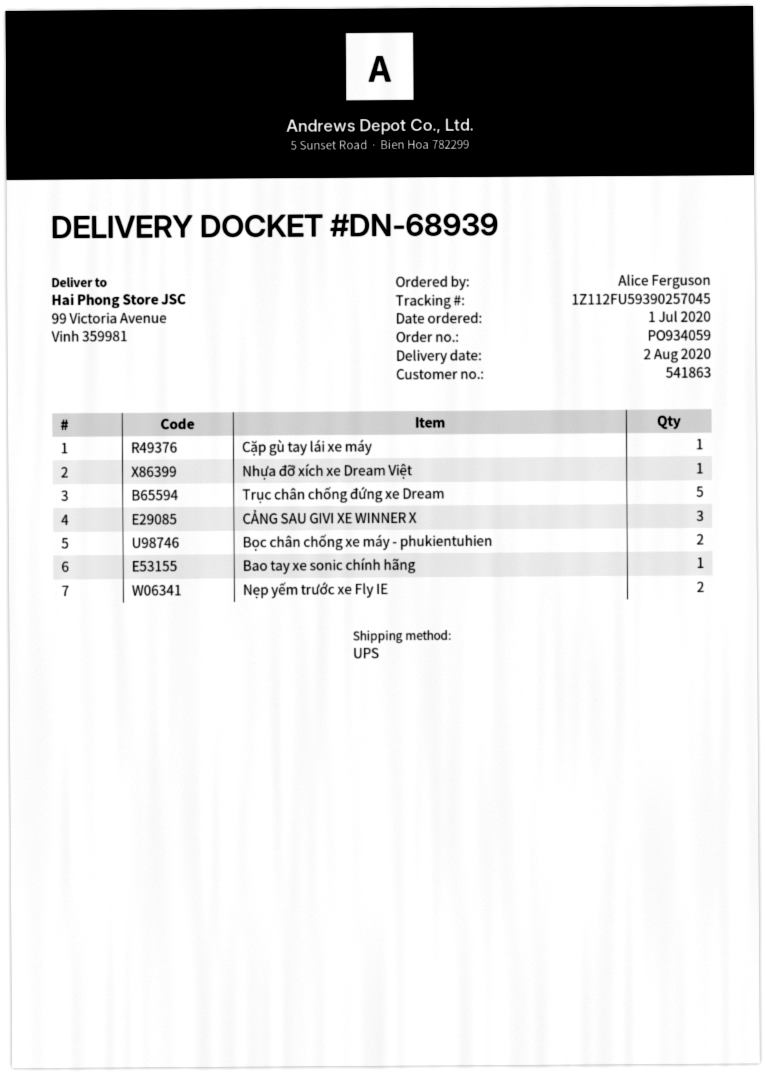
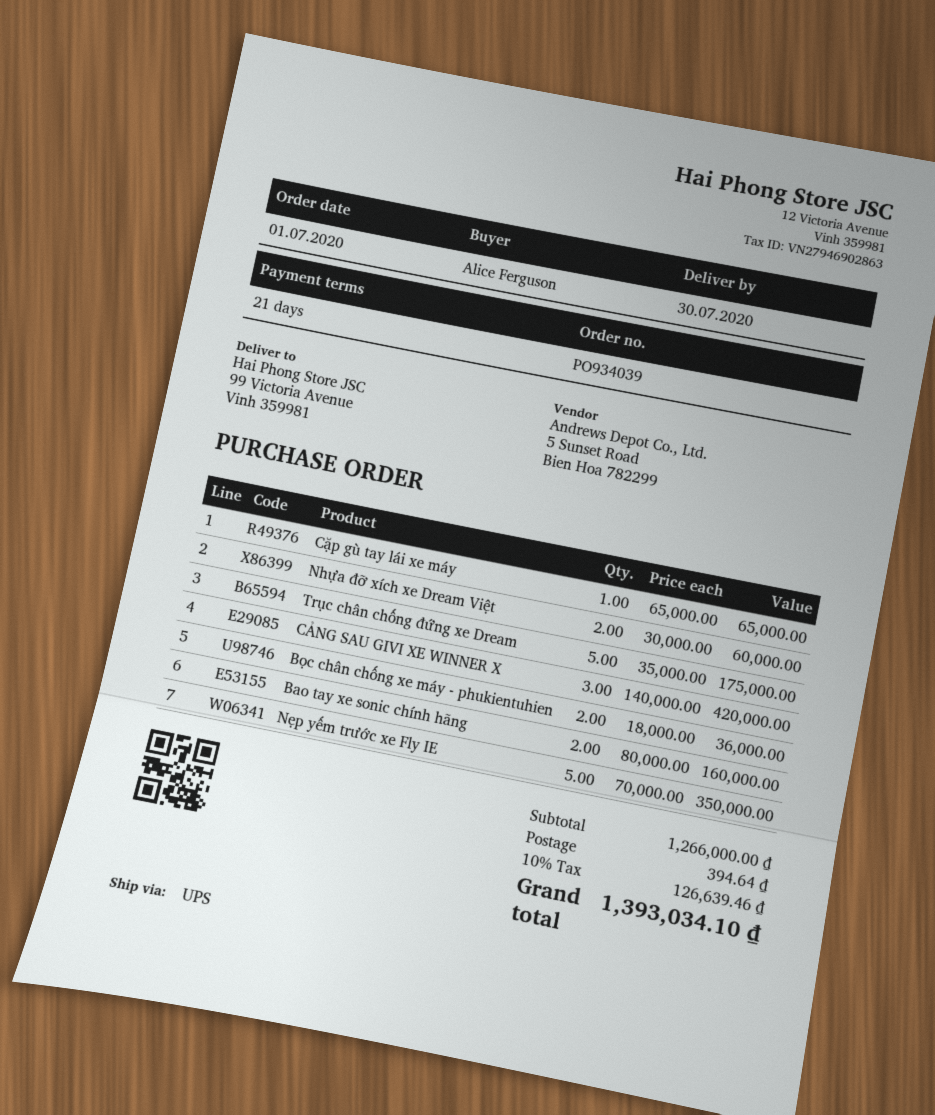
order number: PO934059 -> PO934039
delivery date: 2020-08-02 -> 2020-07-30
Nhựa đỡ xích xe Dream Việt: 1 -> 2
Bao tay xe sonic chính hãng: 1 -> 2
Nẹp yếm trước xe Fly IE: 2 -> 5

